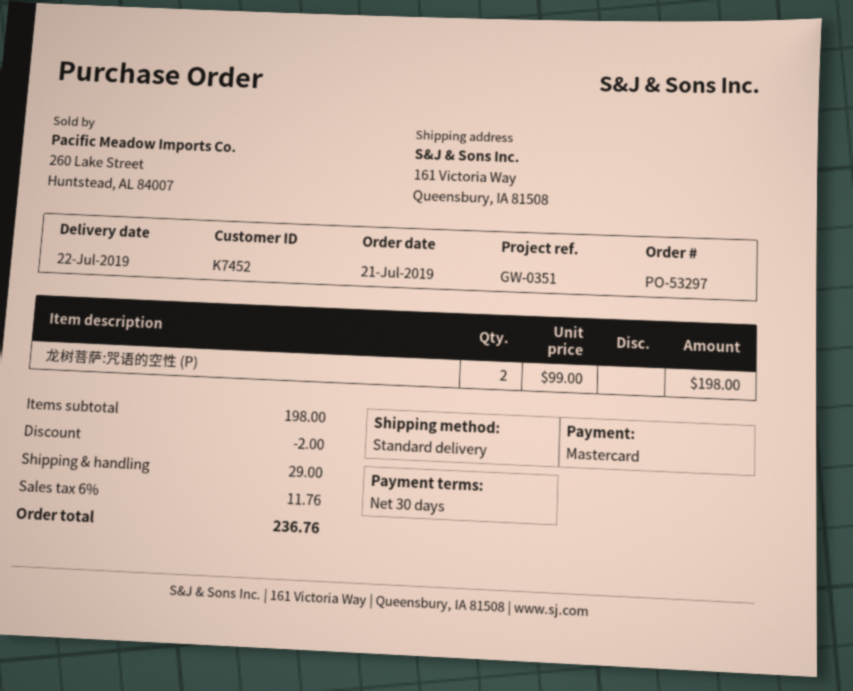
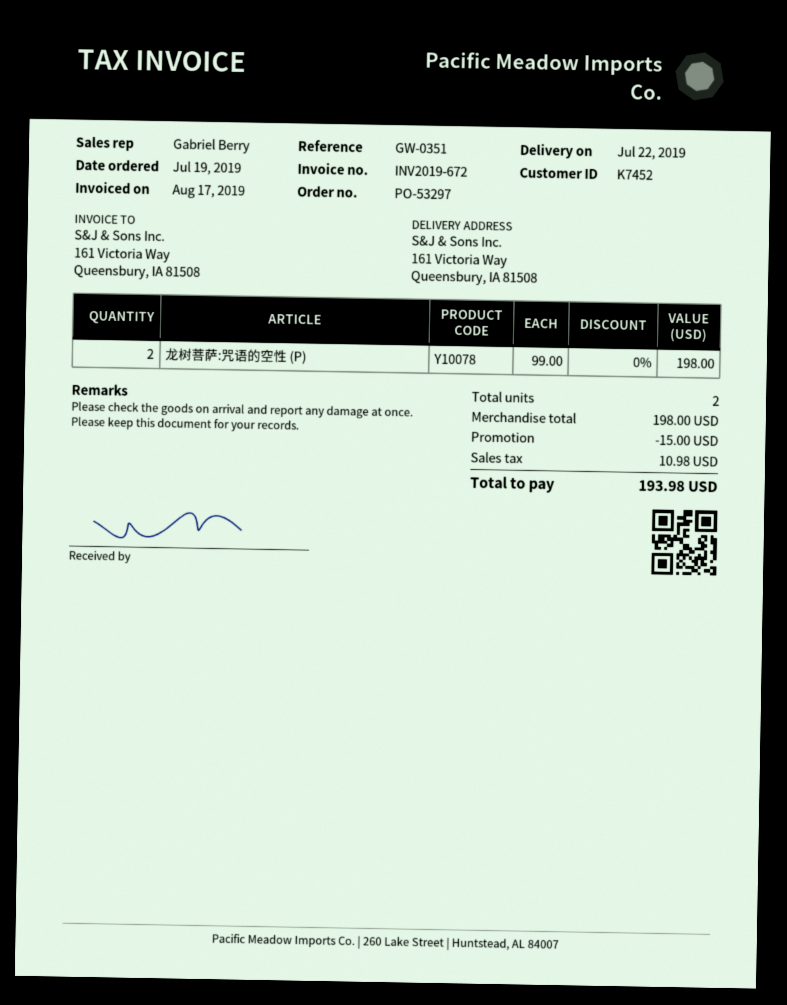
order date: 2019-07-21 -> 2019-07-19
discount: 2.00 -> 15.00
shipping: 29.00 -> none
tax: 11.76 -> 10.98
total: 236.76 -> 193.98

